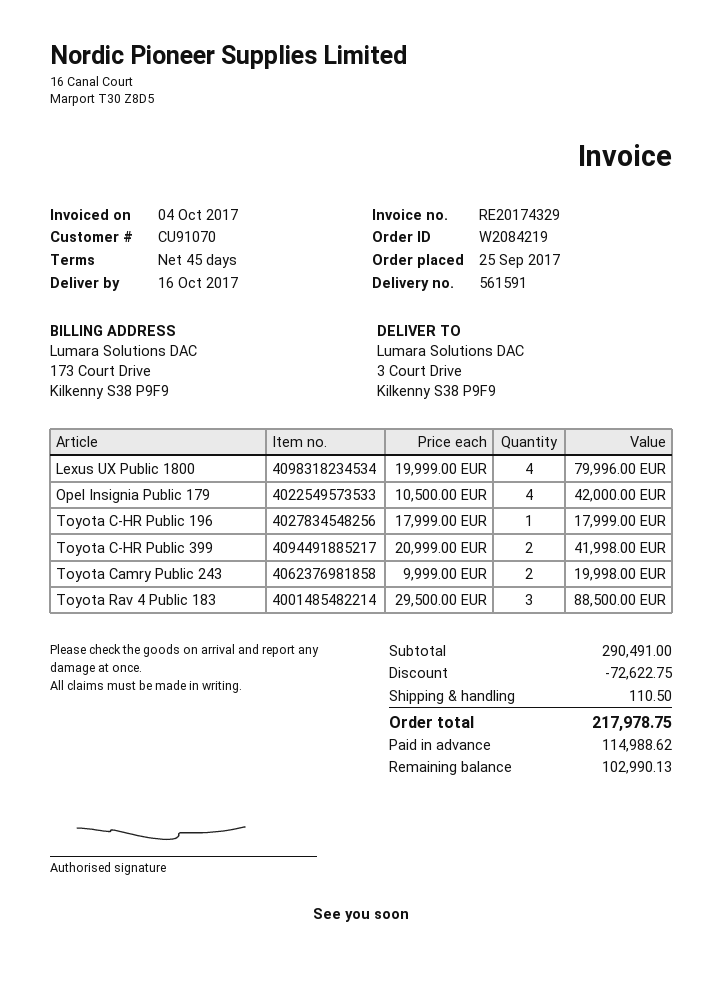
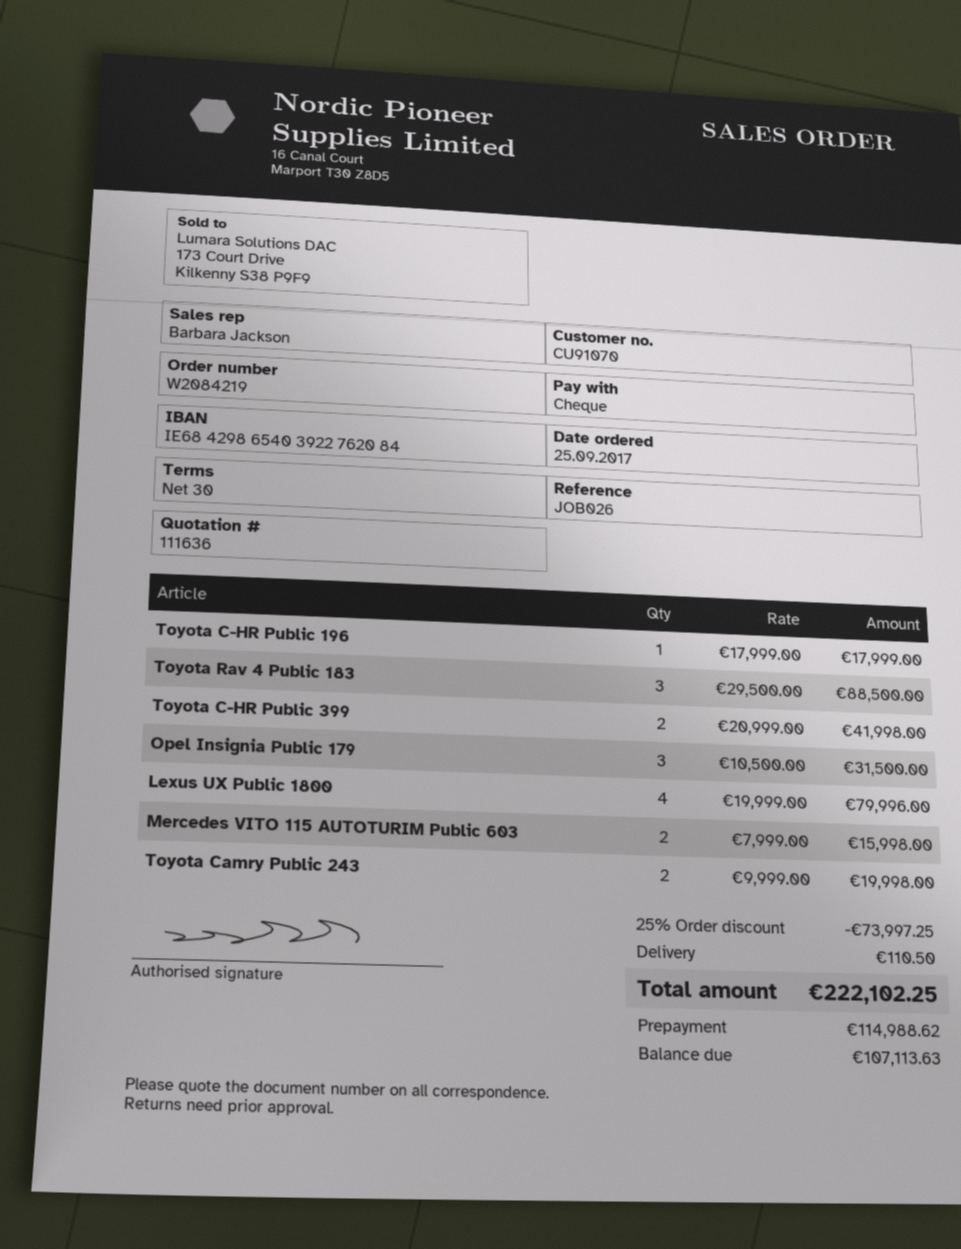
payment terms: 45 days -> 30 days
Opel Insignia Public 179: 4 x 10500.00 = 42000.00 -> 3 x 10500.00 = 31500.00
Mercedes VITO 115 AUTOTURIM Public 603: none -> 2 x 7999.00 = 15998.00
discount: 72622.75 -> 73997.25
total: 217978.75 -> 222102.25
balance: 102990.13 -> 107113.63

